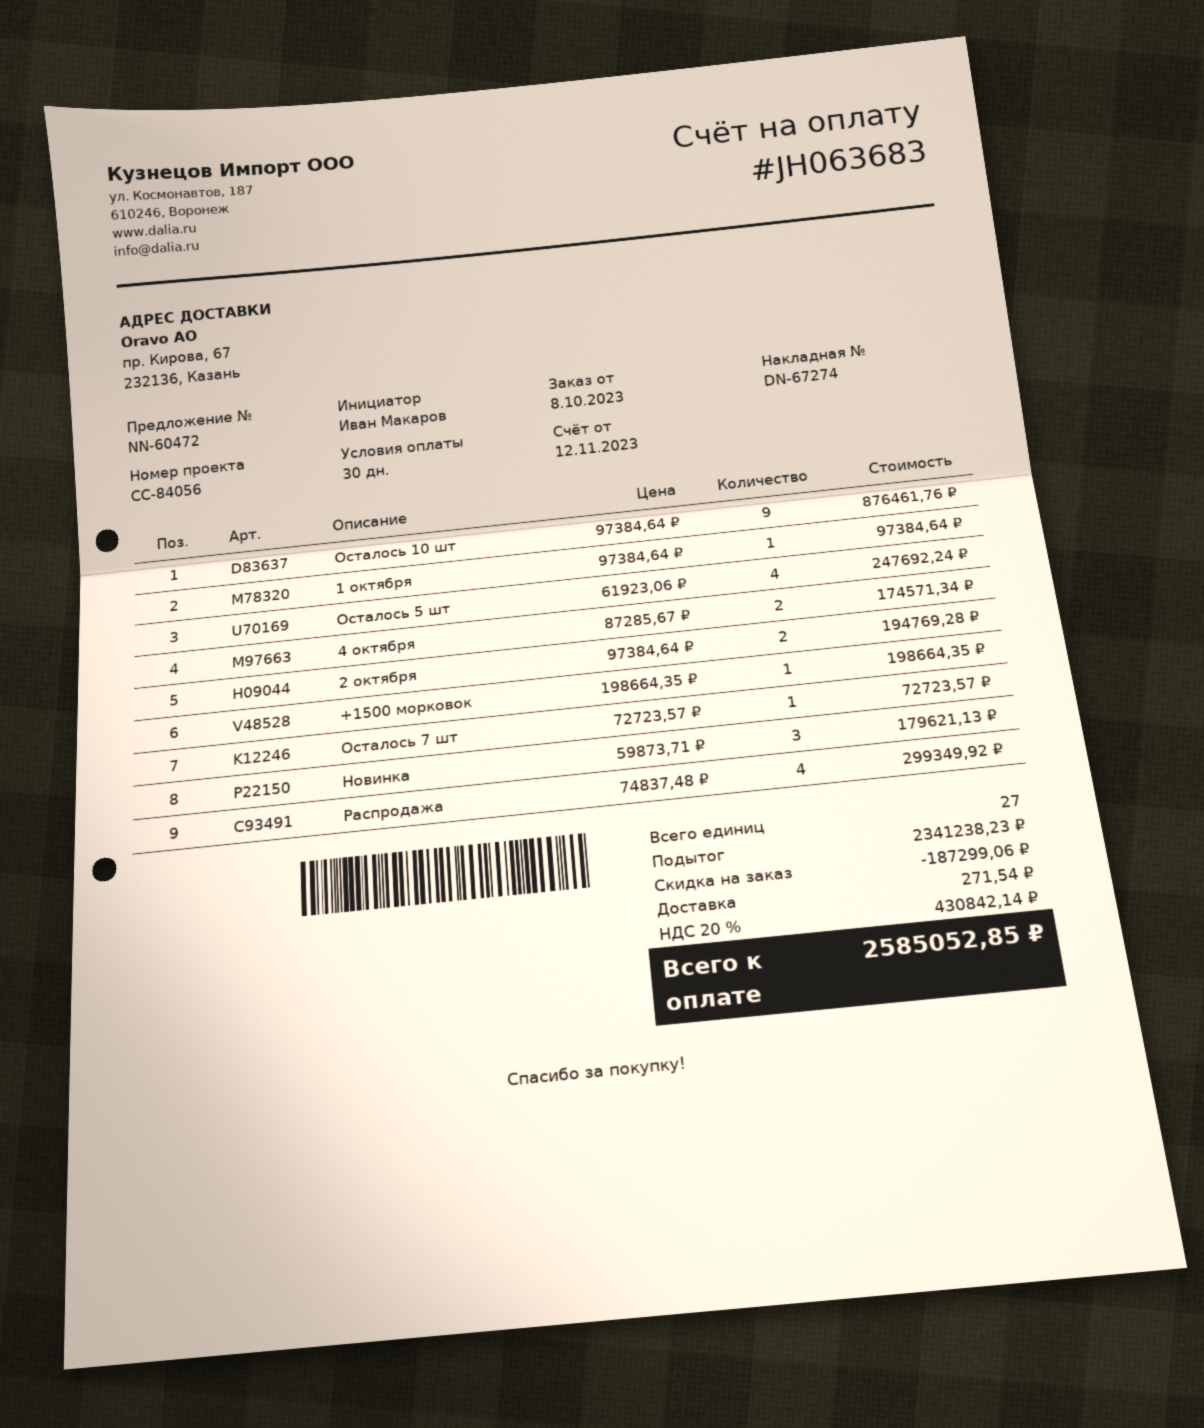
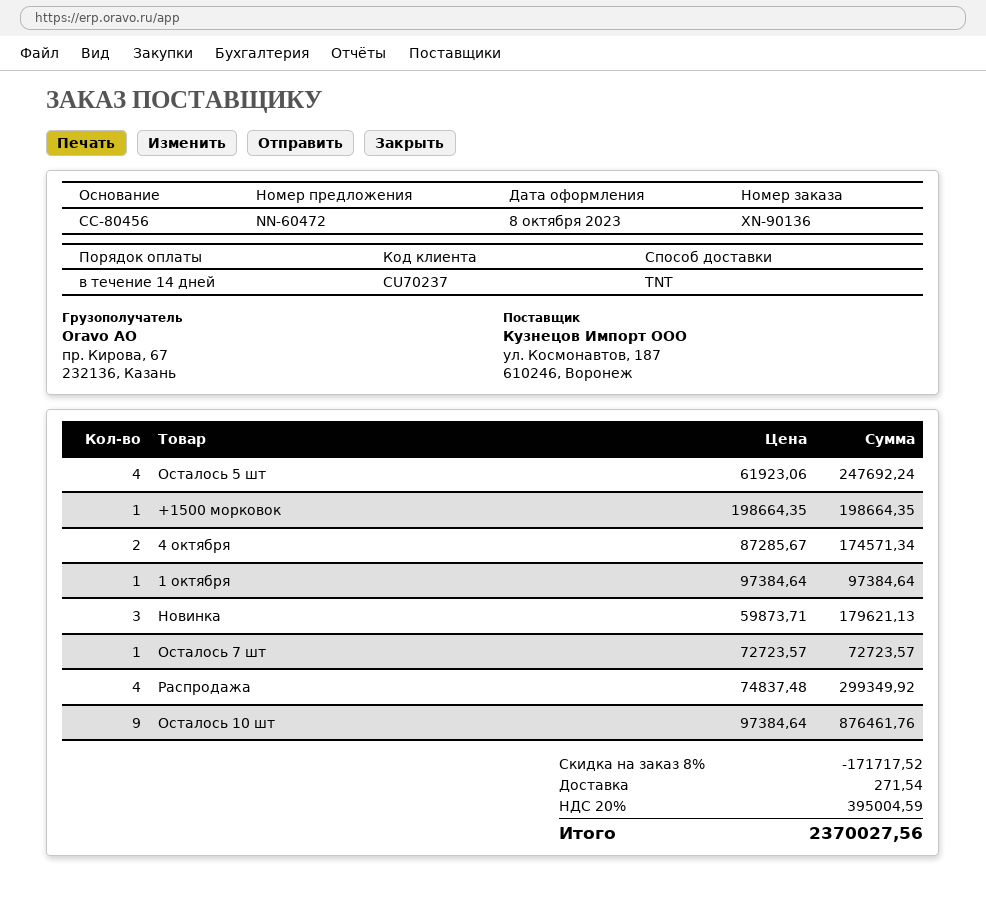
payment terms: 30 days -> 14 days
reference: CC-84056 -> CC-80456
2 октября: 2 x 97384.64 = 194769.28 -> none
discount: 187299.06 -> 171717.52
tax: 20% = 430842.14 -> 20% = 395004.59
total: 2585052.85 -> 2370027.56

